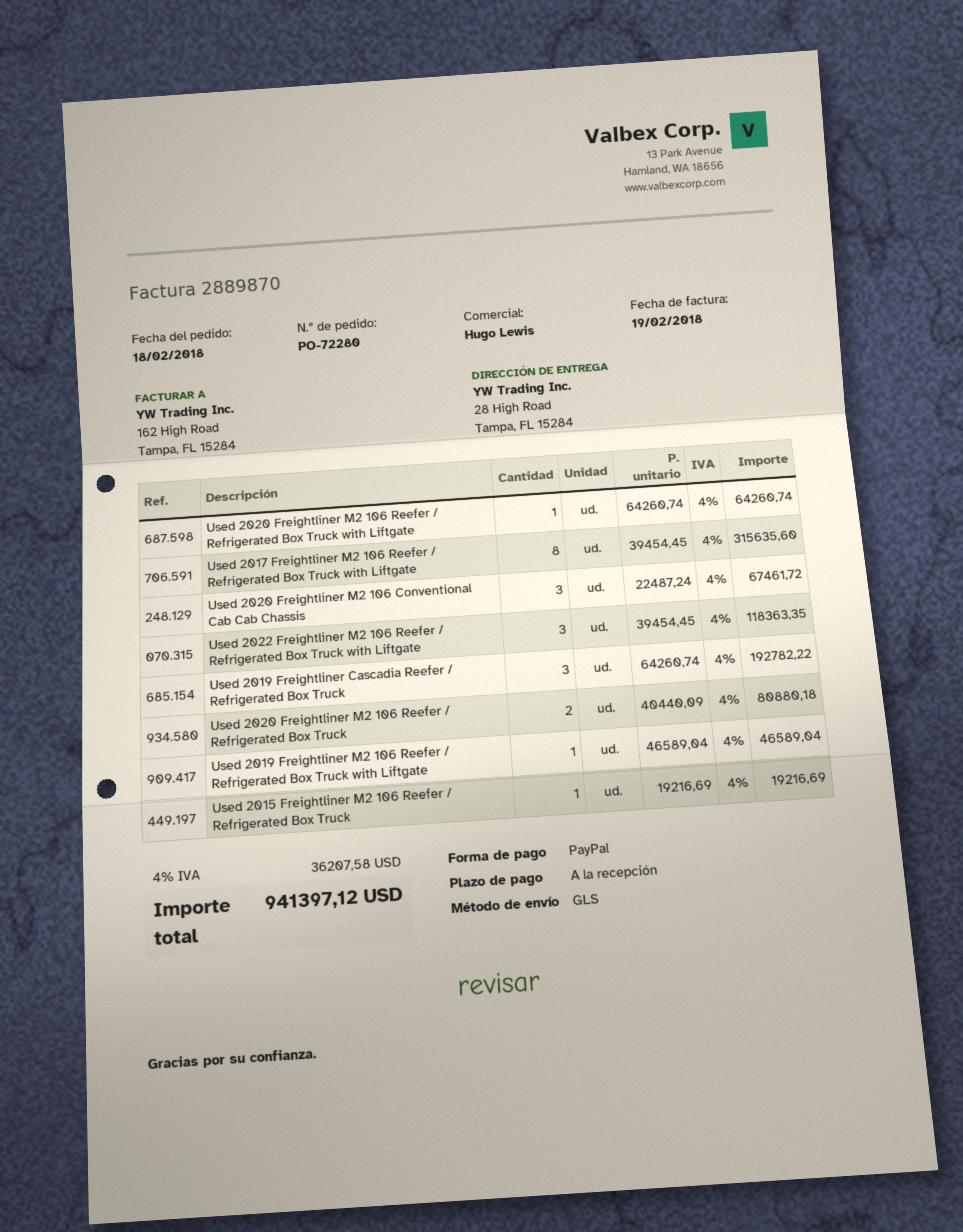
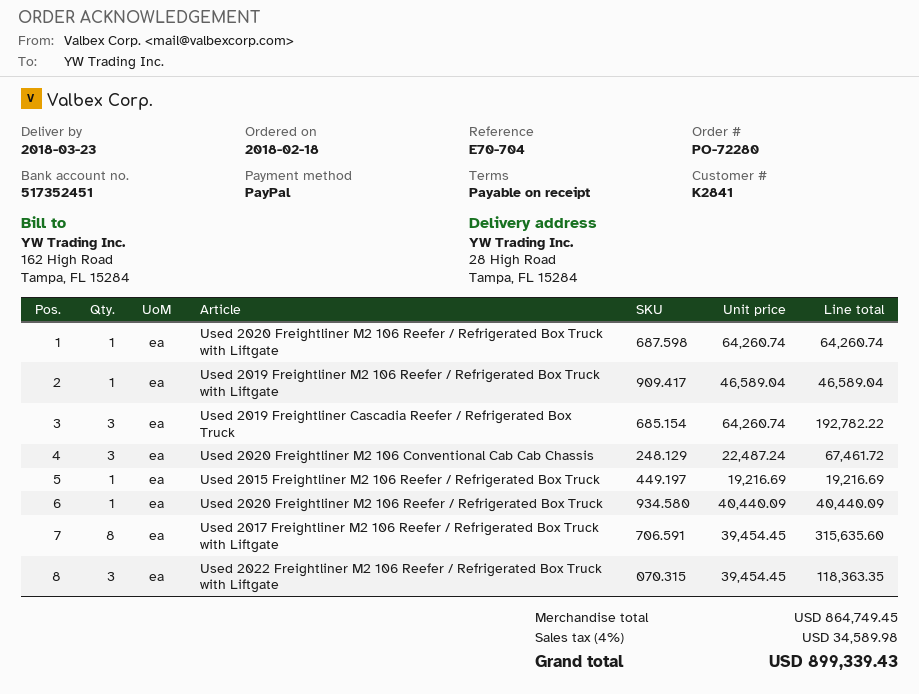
Used 2020 Freightliner M2 106 Reefer / Refrigerated Box Truck: 2 x 40440.09 = 80880.18 -> 1 x 40440.09 = 40440.09
tax: 4% = 36207.58 -> 4% = 34589.98
total: 941397.12 -> 899339.43

